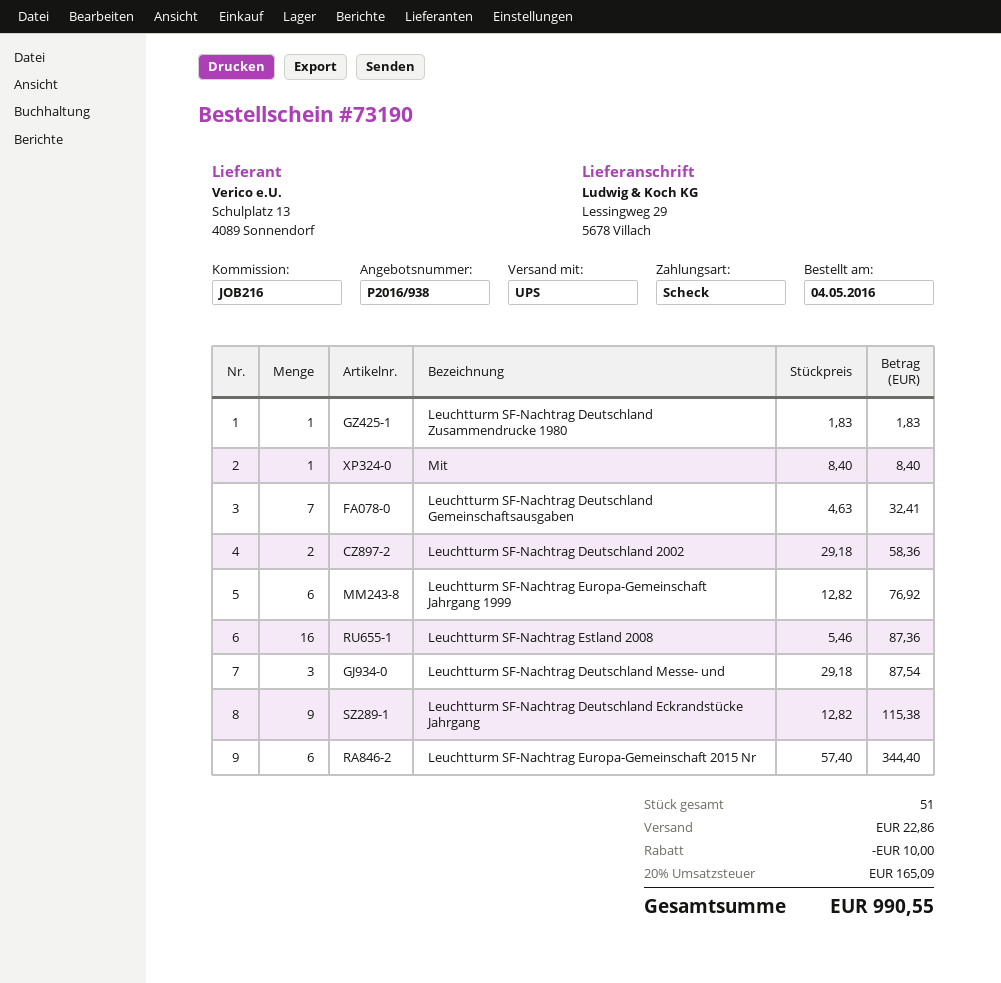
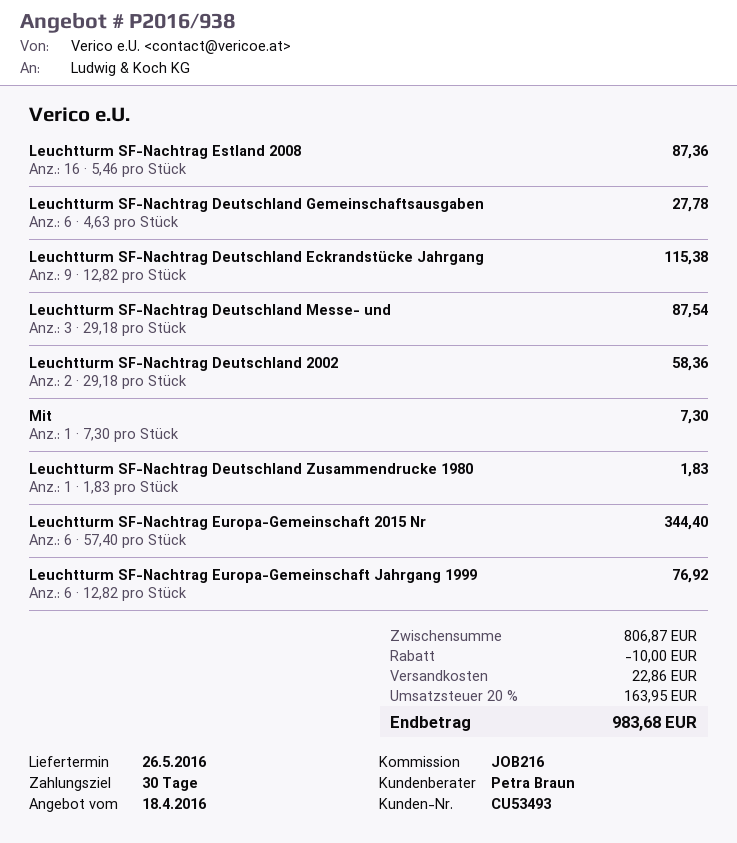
Mit: 1 x 8.40 = 8.40 -> 1 x 7.30 = 7.30
Leuchtturm SF-Nachtrag Deutschland Gemeinschaftsausgaben: 7 x 4.63 = 32.41 -> 6 x 4.63 = 27.78
tax: 20% = 165.09 -> 20% = 163.95
total: 990.55 -> 983.68

